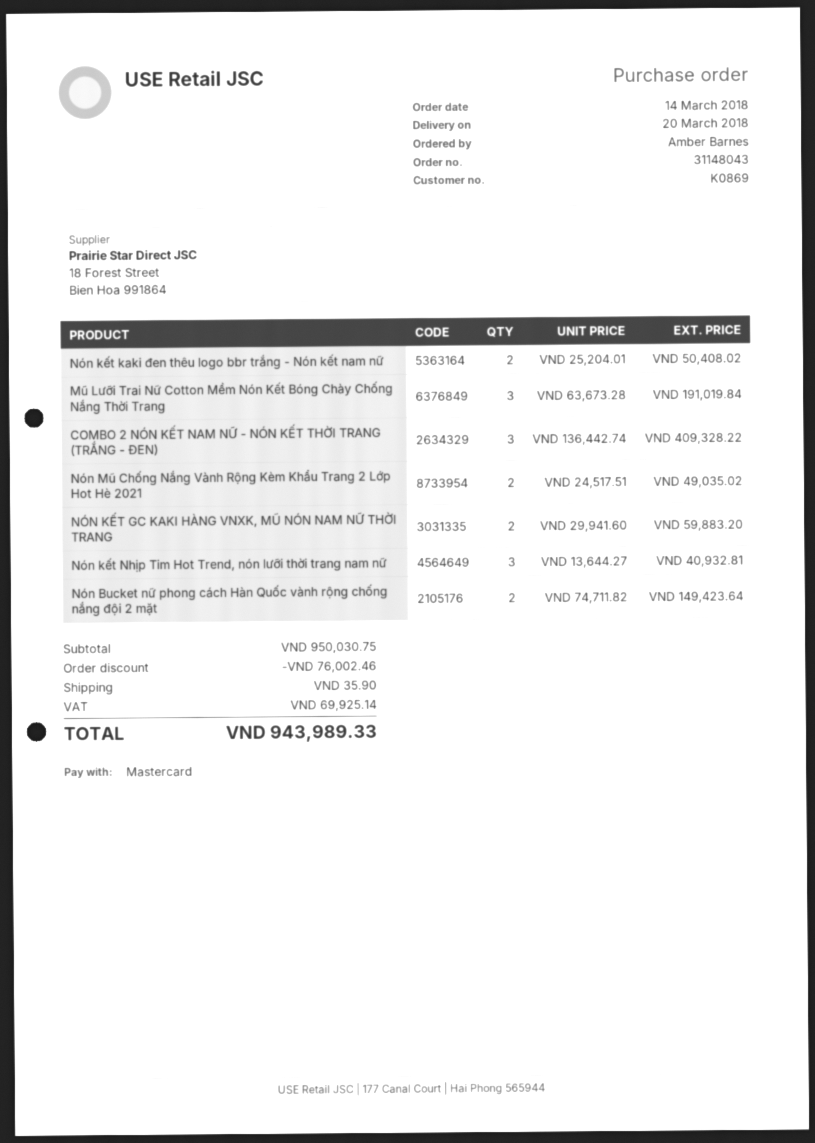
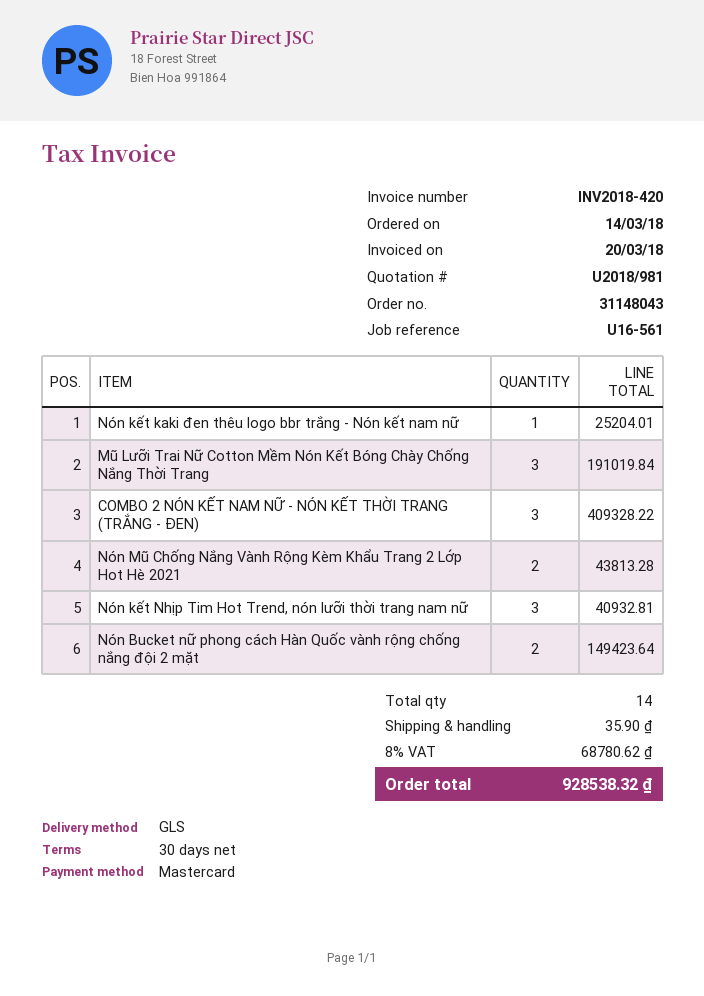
Nón kết kaki đen thêu logo bbr trắng - Nón kết nam nữ: 2 for 50408.02 -> 1 for 25204.01
Nón Mũ Chống Nắng Vành Rộng Kèm Khẩu Trang 2 Lớp Hot Hè 2021: 2 for 49035.02 -> 2 for 43813.28
NÓN KẾT GC KAKI HÀNG VNXK, MŨ NÓN NAM NỮ THỜI TRANG: 2 for 59883.20 -> none
discount: 76002.46 -> none
tax: 69925.14 -> 68780.62
total: 943989.33 -> 928538.32

